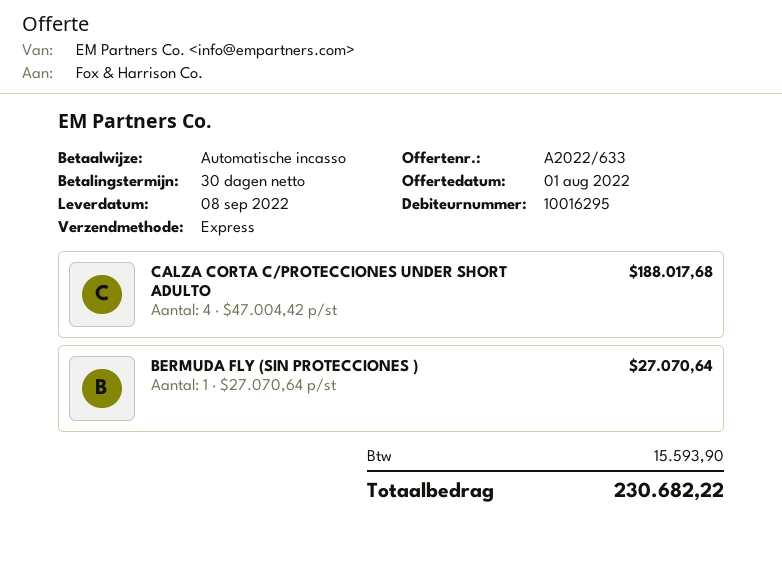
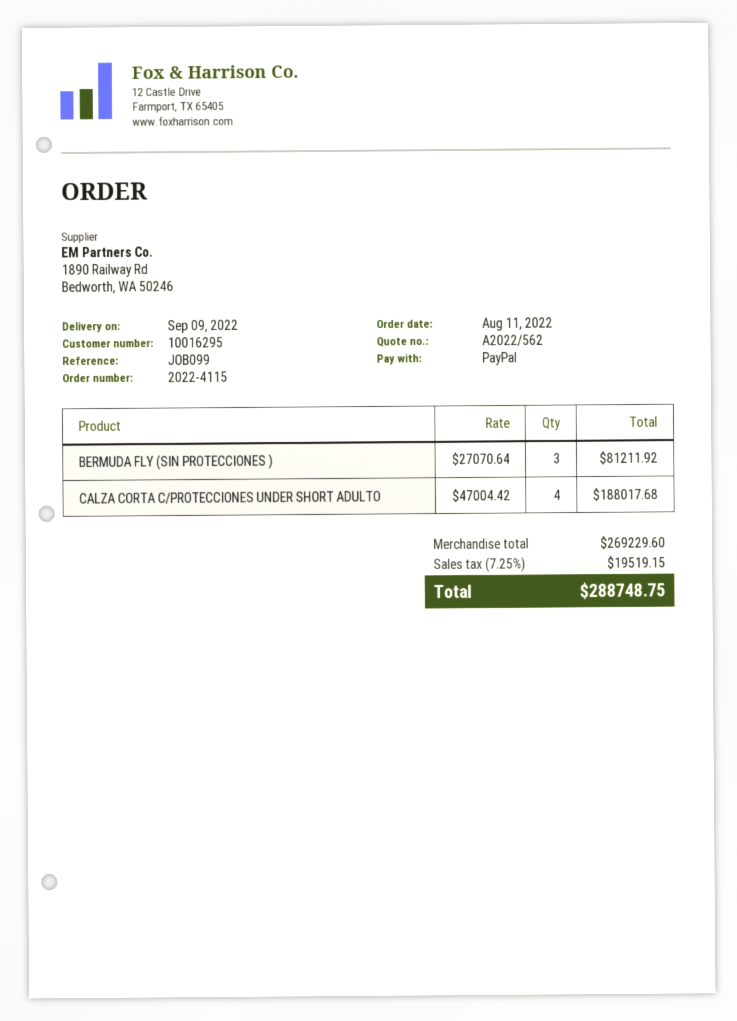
quote number: A2022/633 -> A2022/562
delivery date: 2022-09-08 -> 2022-09-09
payment method: direct debit -> PayPal
BERMUDA FLY (SIN PROTECCIONES ): 1 x 27070.64 = 27070.64 -> 3 x 27070.64 = 81211.92
tax: 15593.90 -> 19519.15
total: 230682.22 -> 288748.75

